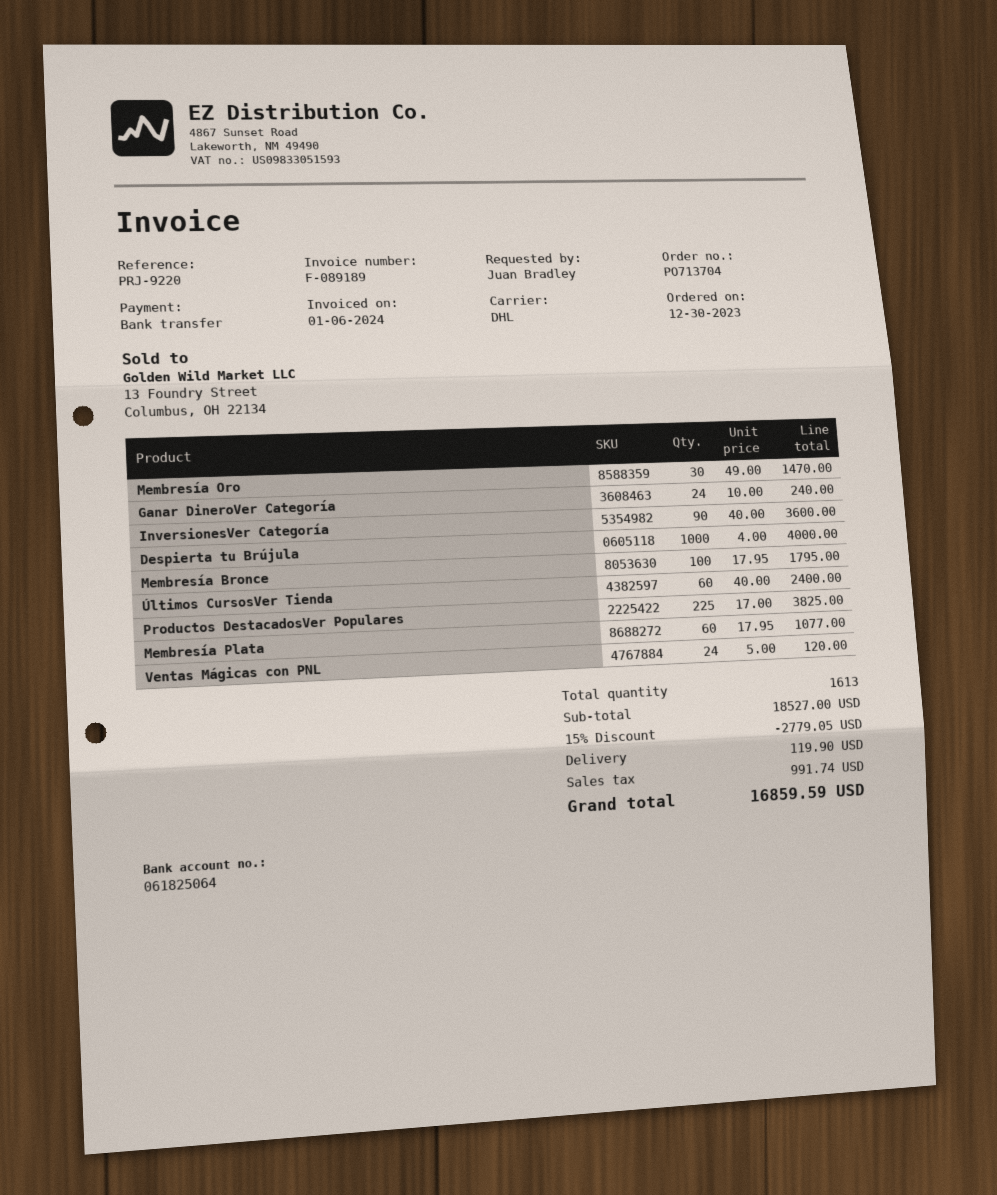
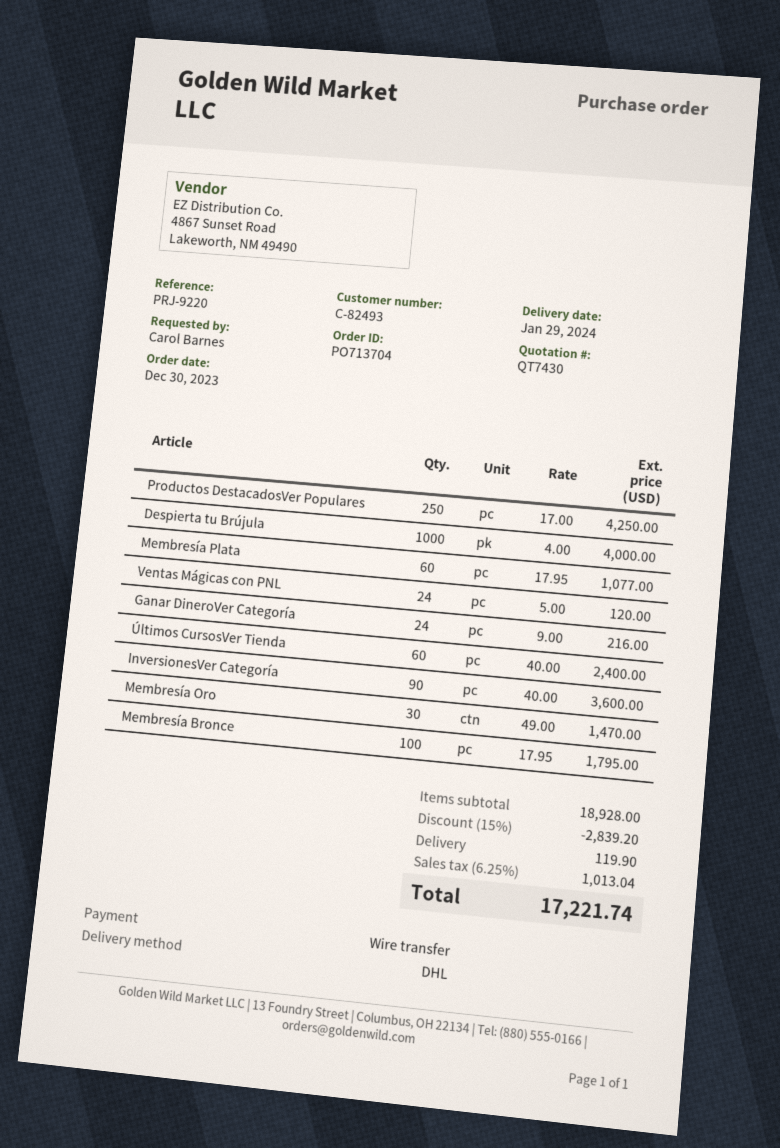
ordered by: Juan Bradley -> Carol Barnes
Ganar DineroVer Categoría: 24 x 10.00 = 240.00 -> 24 x 9.00 = 216.00
Productos DestacadosVer Populares: 225 x 17.00 = 3825.00 -> 250 x 17.00 = 4250.00
subtotal: 18527.00 -> 18928.00
discount: 15% = 2779.05 -> 15% = 2839.20
tax: 991.74 -> 1013.04
total: 16859.59 -> 17221.74

